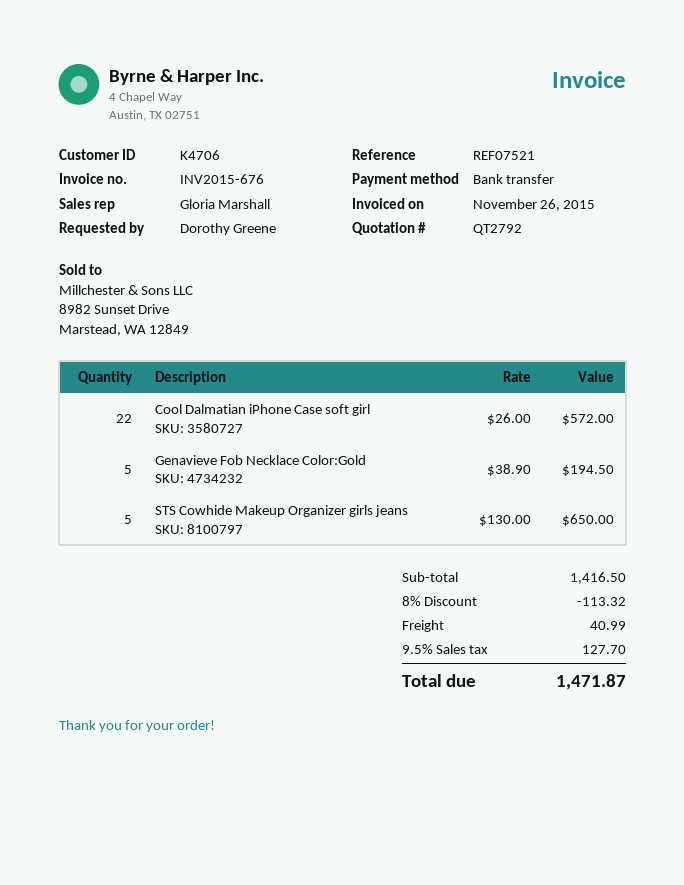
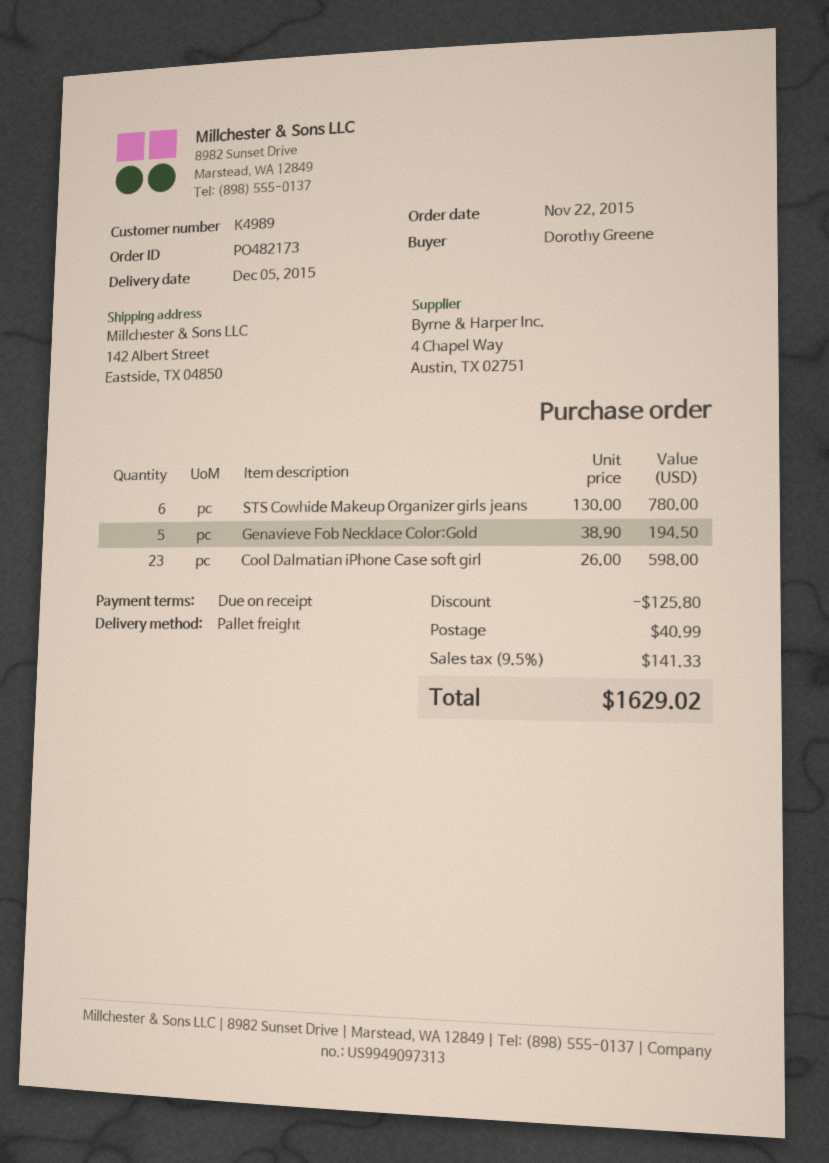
customer number: K4706 -> K4989
Cool Dalmatian iPhone Case soft girl: 22 x 26.00 = 572.00 -> 23 x 26.00 = 598.00
STS Cowhide Makeup Organizer girls jeans: 5 x 130.00 = 650.00 -> 6 x 130.00 = 780.00
discount: 113.32 -> 125.80
tax: 9.5% = 127.70 -> 9.5% = 141.33
total: 1471.87 -> 1629.02

